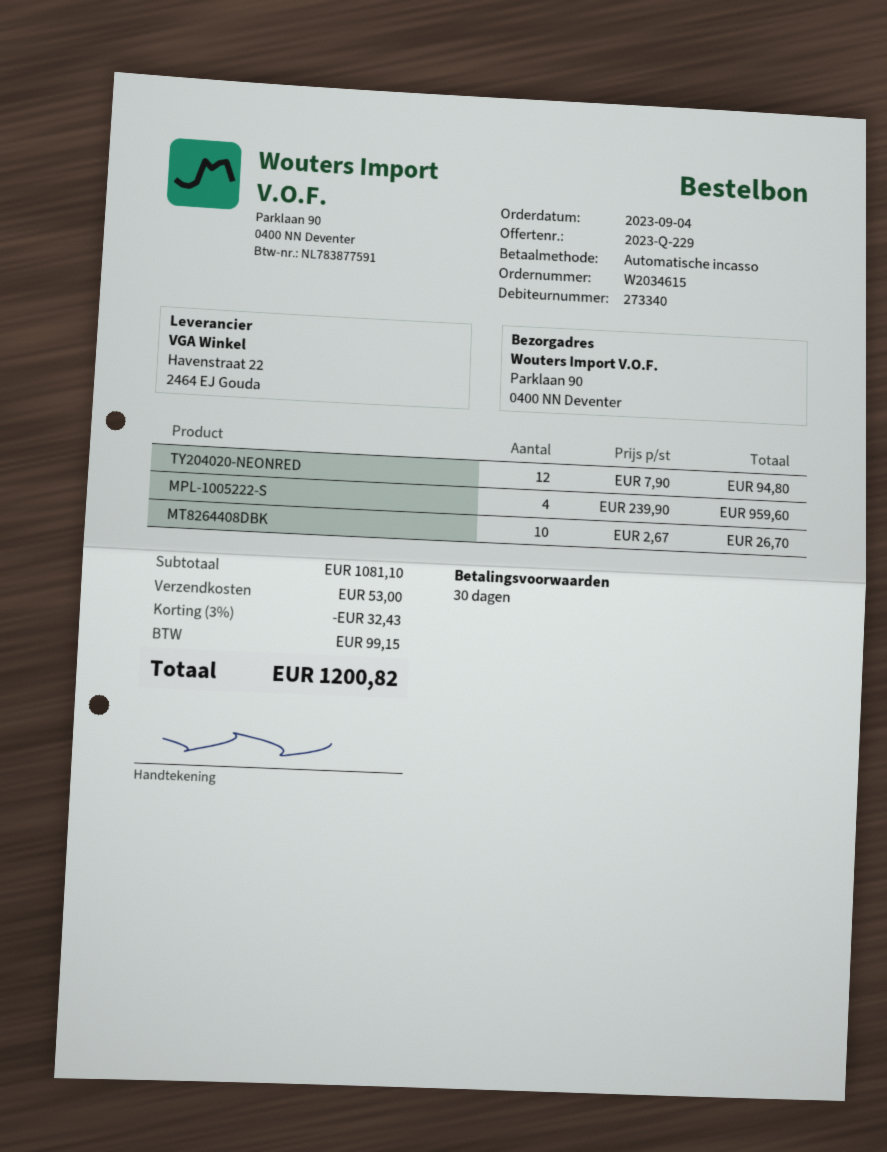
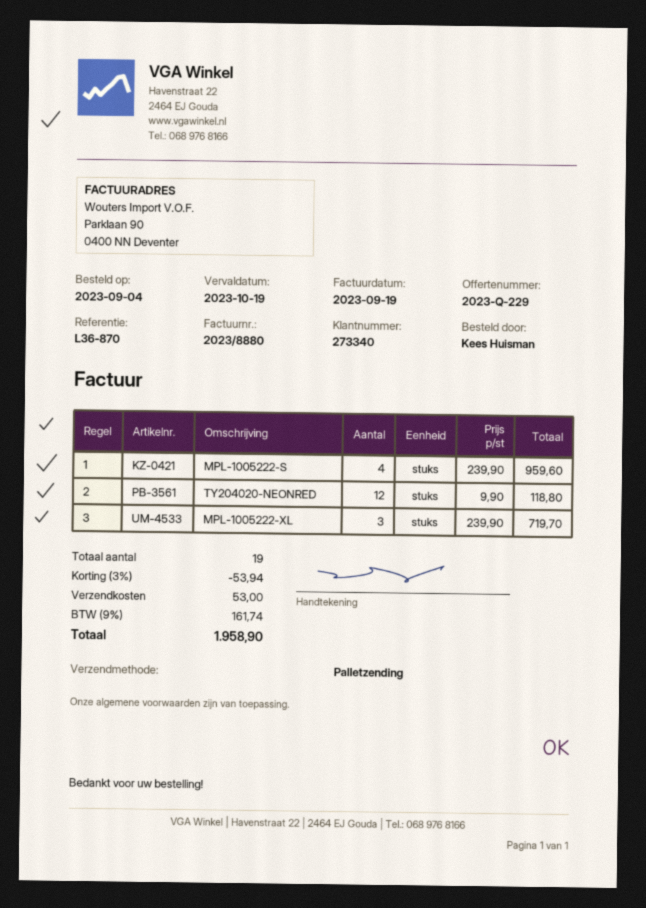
TY204020-NEONRED: 12 x 7.90 = 94.80 -> 12 x 9.90 = 118.80
MT8264408DBK: 10 x 2.67 = 26.70 -> none
MPL-1005222-XL: none -> 3 x 239.90 = 719.70
discount: 3% = 32.43 -> 3% = 53.94
tax: 99.15 -> 161.74
total: 1200.82 -> 1958.90

